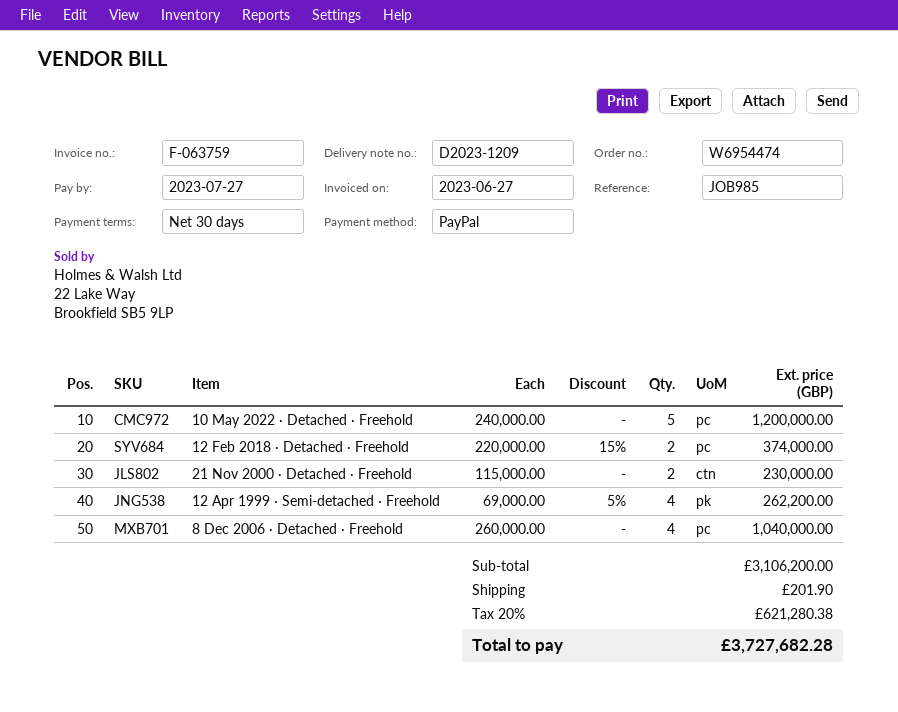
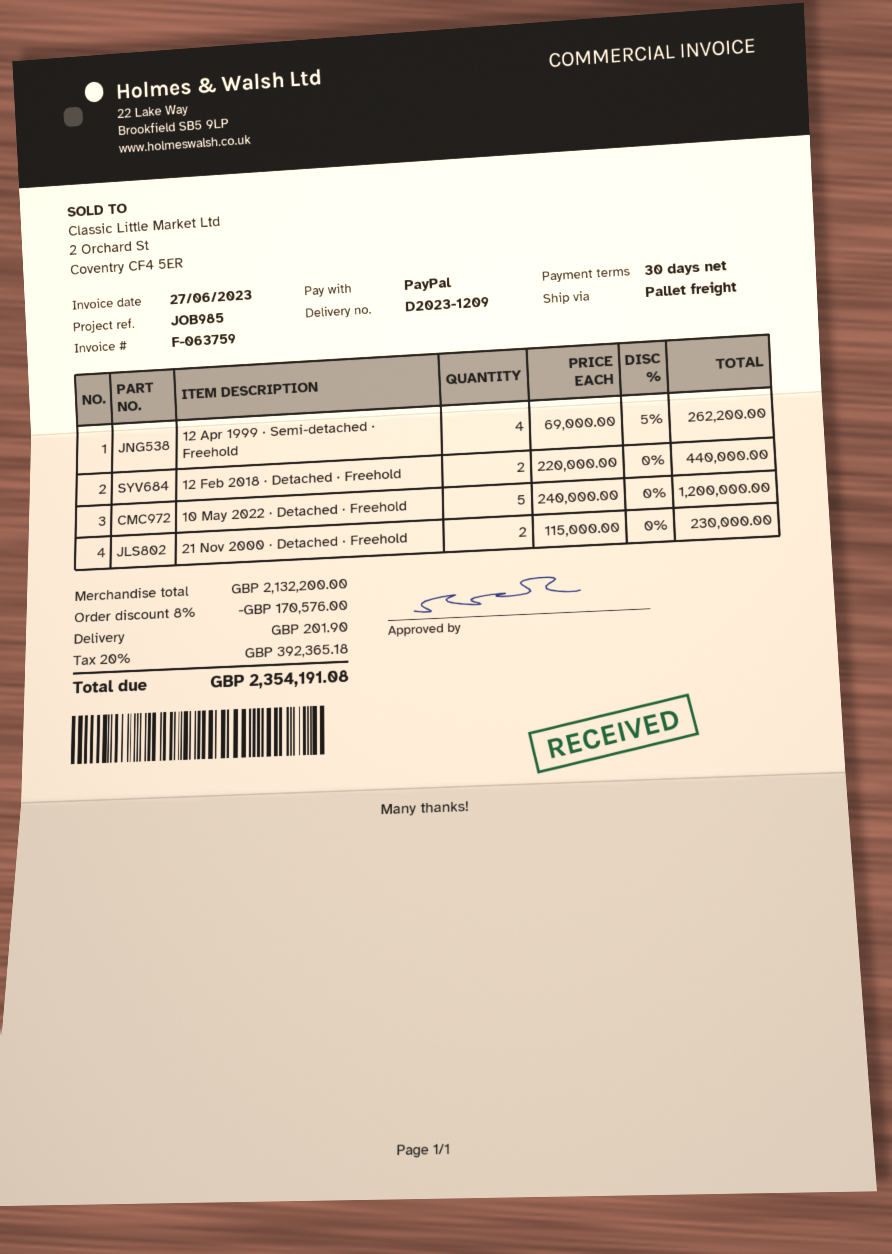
12 Feb 2018 · Detached · Freehold: 2 x 220000.00 - 15% = 374000.00 -> 2 x 220000.00 = 440000.00
8 Dec 2006 · Detached · Freehold: 4 x 260000.00 = 1040000.00 -> none
subtotal: 3106200.00 -> 2132200.00
discount: none -> 8% = 170576.00
tax: 20% = 621280.38 -> 20% = 392365.18
total: 3727682.28 -> 2354191.08

